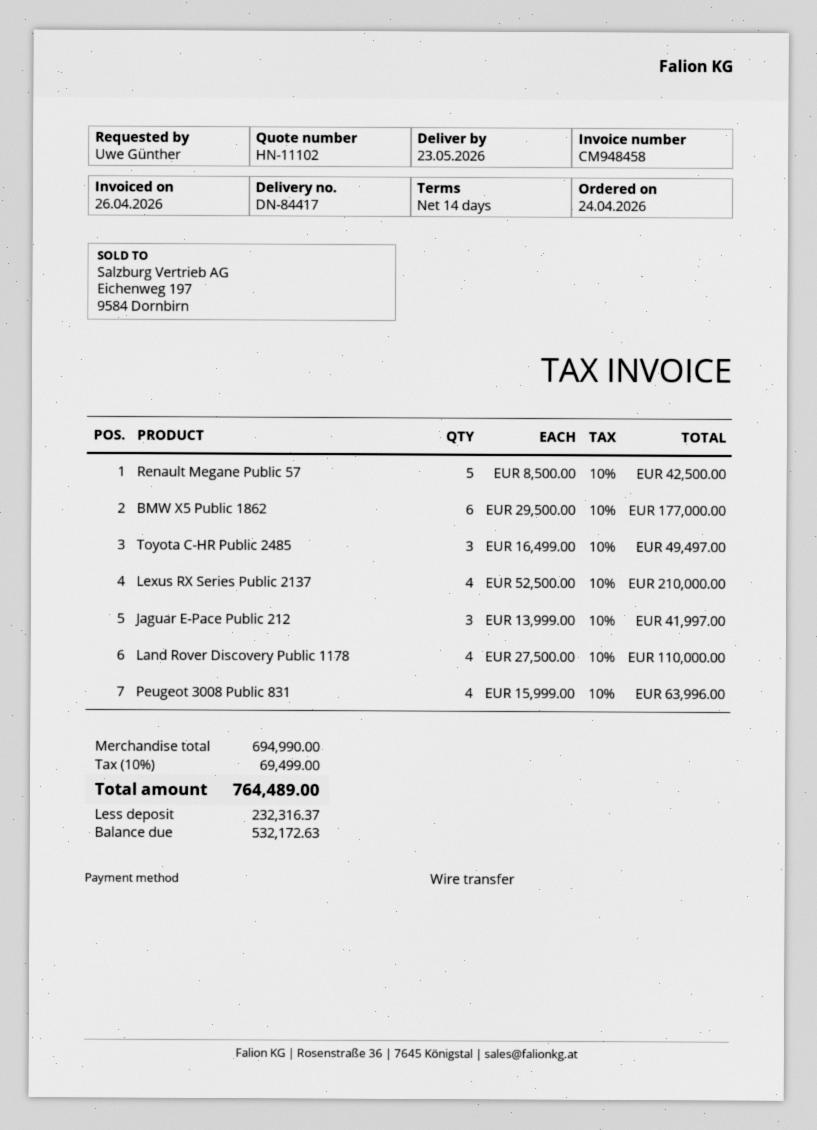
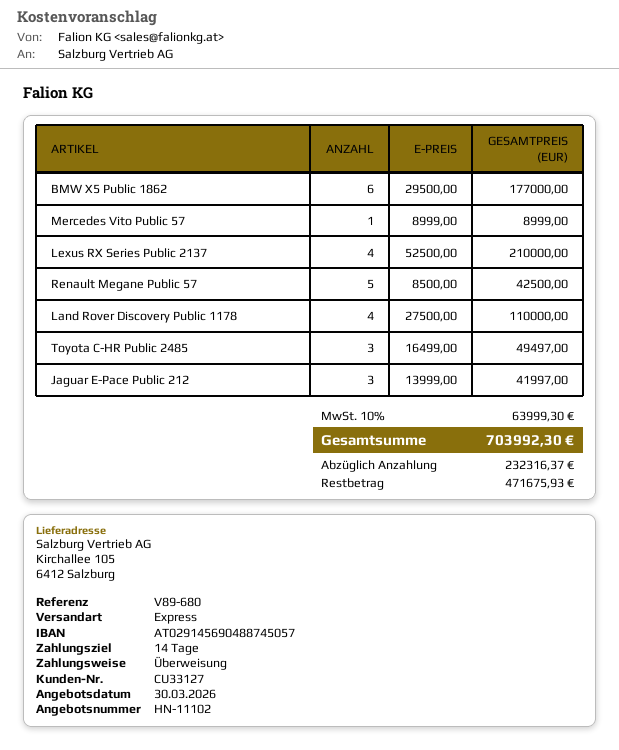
Peugeot 3008 Public 831: 4 x 15999.00 = 63996.00 -> none
Mercedes Vito Public 57: none -> 1 x 8999.00 = 8999.00
tax: 10% = 69499.00 -> 10% = 63999.30
total: 764489.00 -> 703992.30
balance: 532172.63 -> 471675.93

